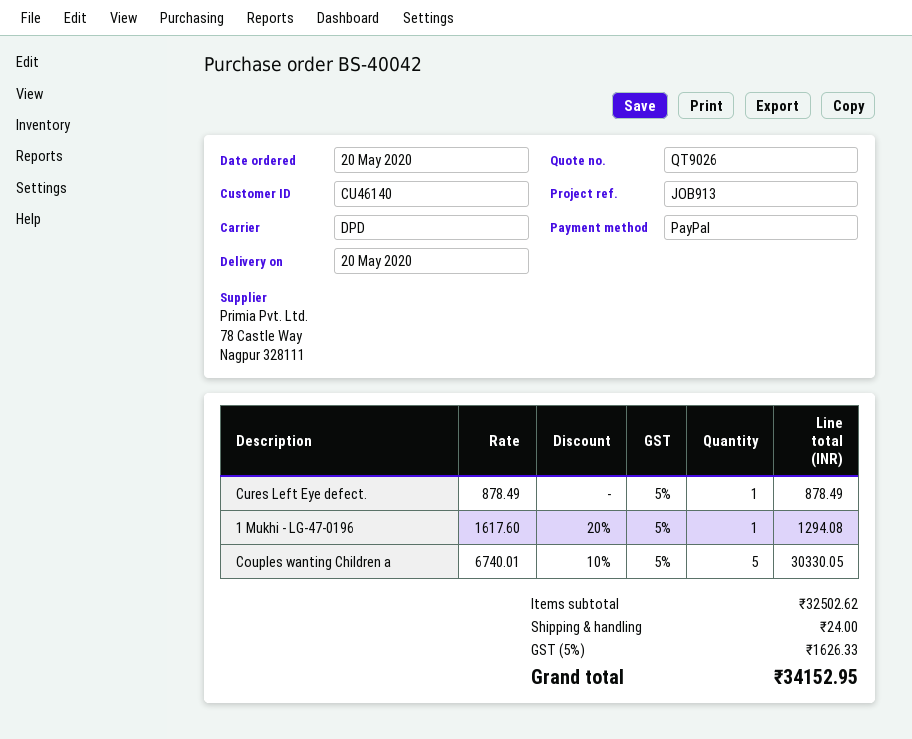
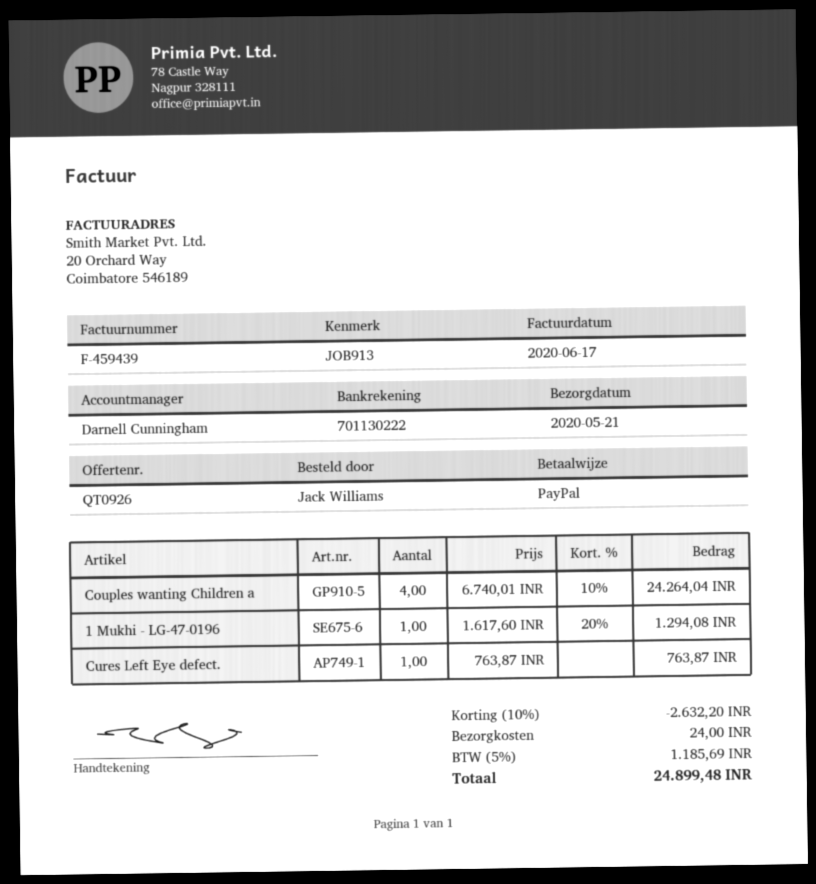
quote number: QT9026 -> QT0926
delivery date: 2020-05-20 -> 2020-05-21
Cures Left Eye defect.: 1 x 878.49 = 878.49 -> 1 x 763.87 = 763.87
Couples wanting Children a: 5 x 6740.01 - 10% = 30330.05 -> 4 x 6740.01 - 10% = 24264.04
discount: none -> 10% = 2632.20
tax: 5% = 1626.33 -> 5% = 1185.69
total: 34152.95 -> 24899.48

